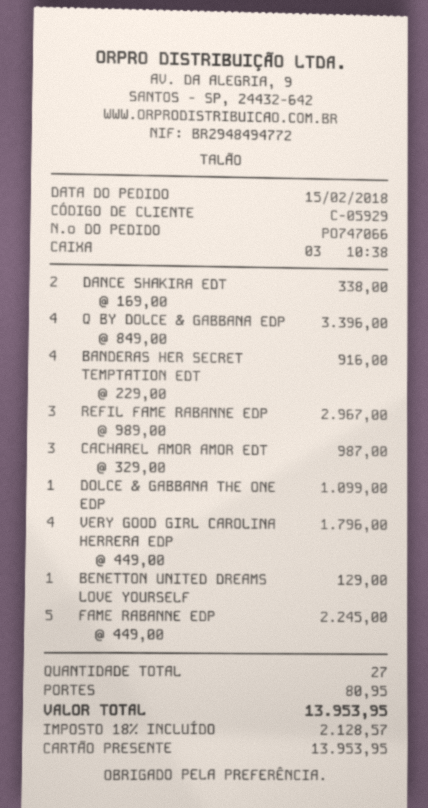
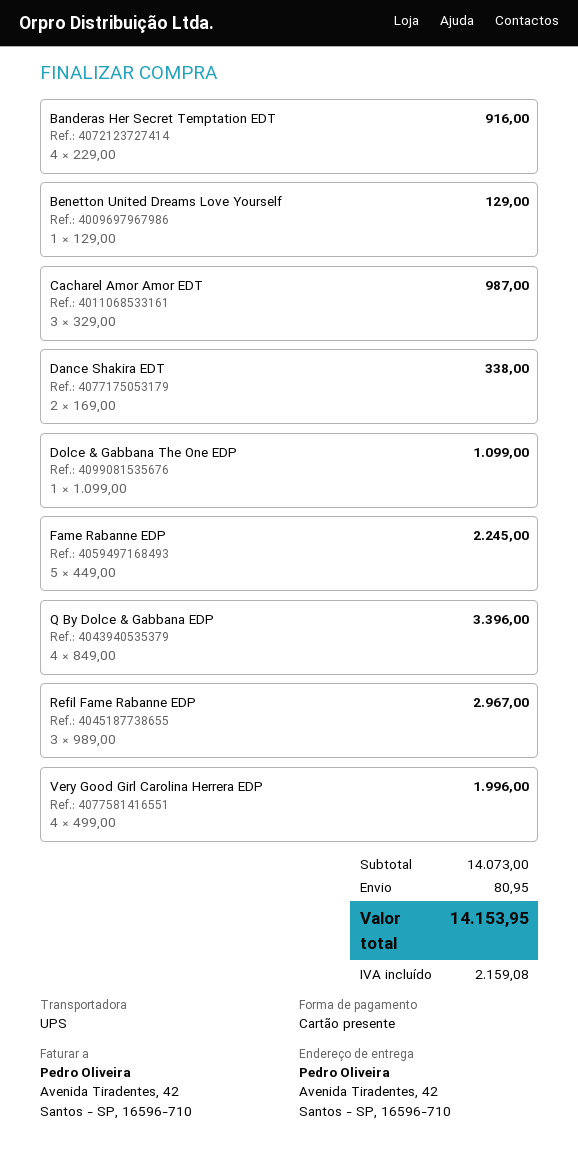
VERY GOOD GIRL CAROLINA HERRERA EDP: 4 x 449.00 = 1796.00 -> 4 x 499.00 = 1996.00
tax: 2128.57 -> 2159.08
total: 13953.95 -> 14153.95

